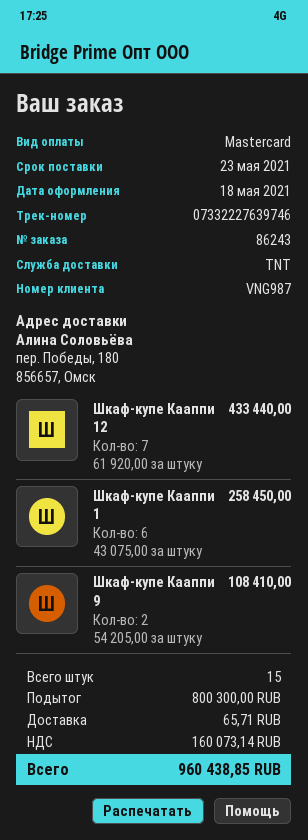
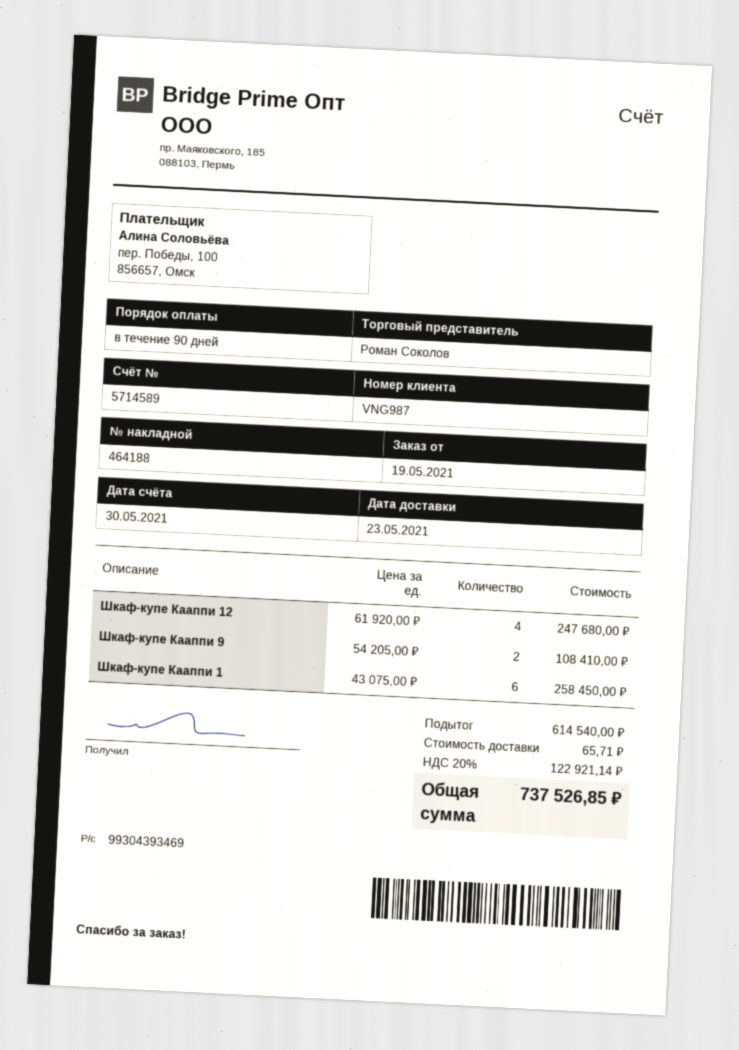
order date: 2021-05-18 -> 2021-05-19
Шкаф-купе Кааппи 12: 7 x 61920.00 = 433440.00 -> 4 x 61920.00 = 247680.00
subtotal: 800300.00 -> 614540.00
tax: 160073.14 -> 122921.14
total: 960438.85 -> 737526.85

